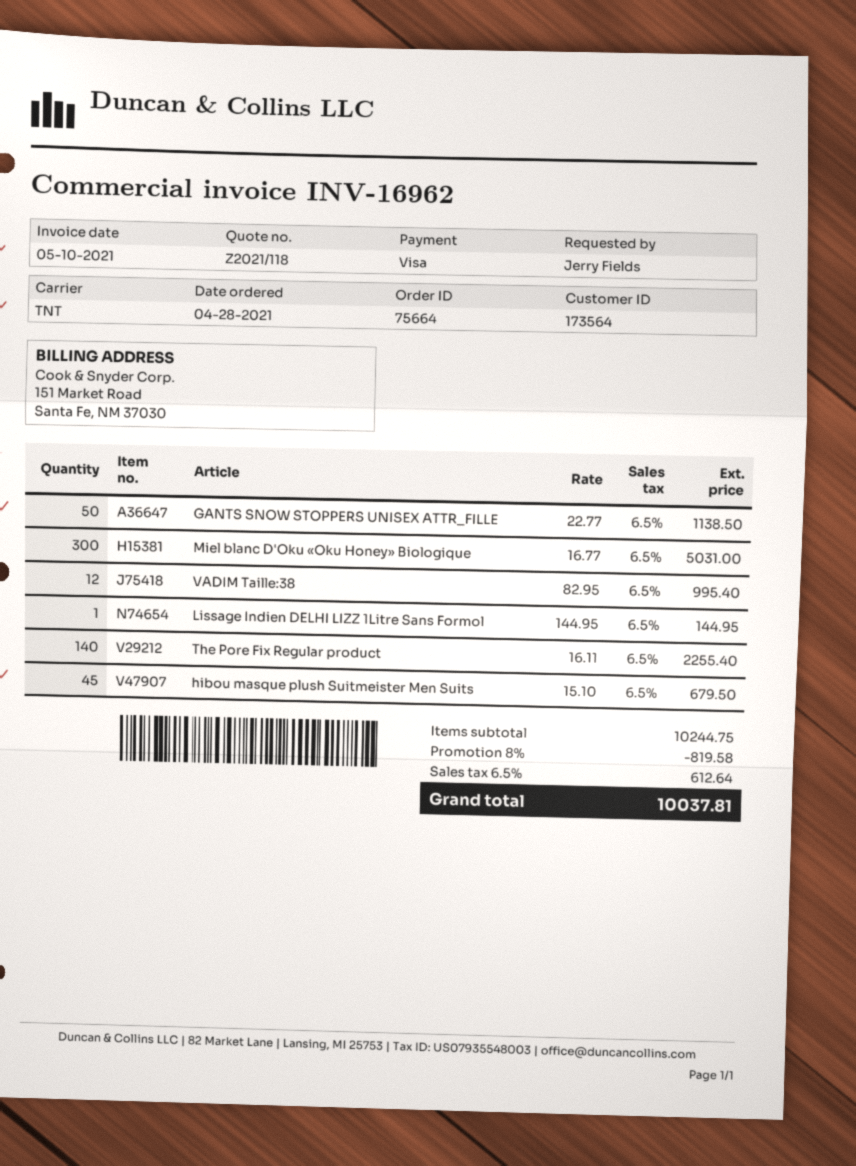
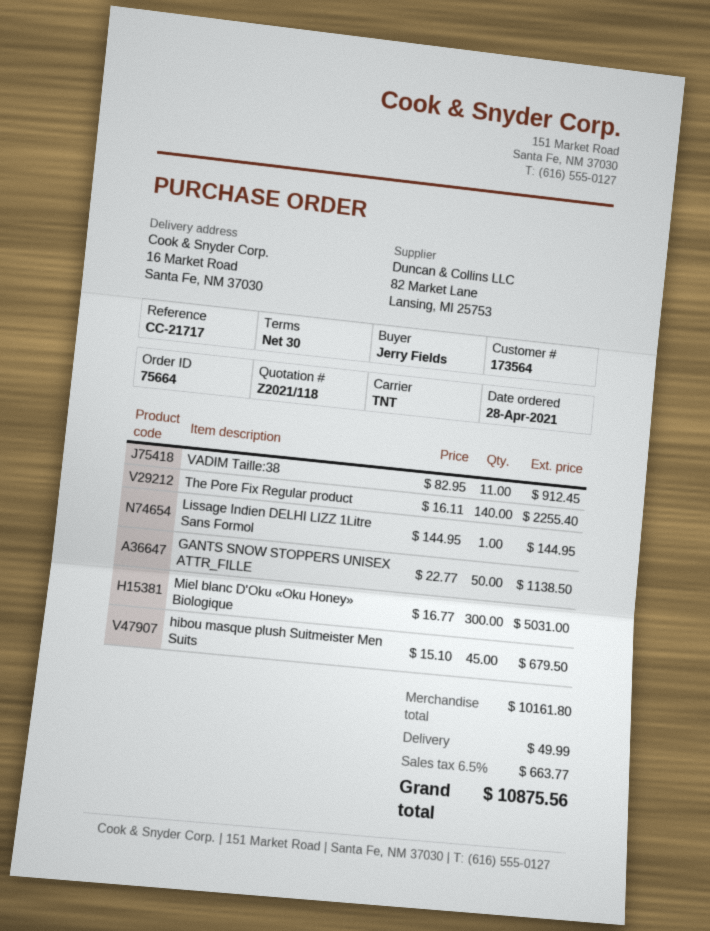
VADIM Taille:38: 12 x 82.95 = 995.40 -> 11 x 82.95 = 912.45
subtotal: 10244.75 -> 10161.80
discount: 8% = 819.58 -> none
shipping: none -> 49.99
tax: 6.5% = 612.64 -> 6.5% = 663.77
total: 10037.81 -> 10875.56

